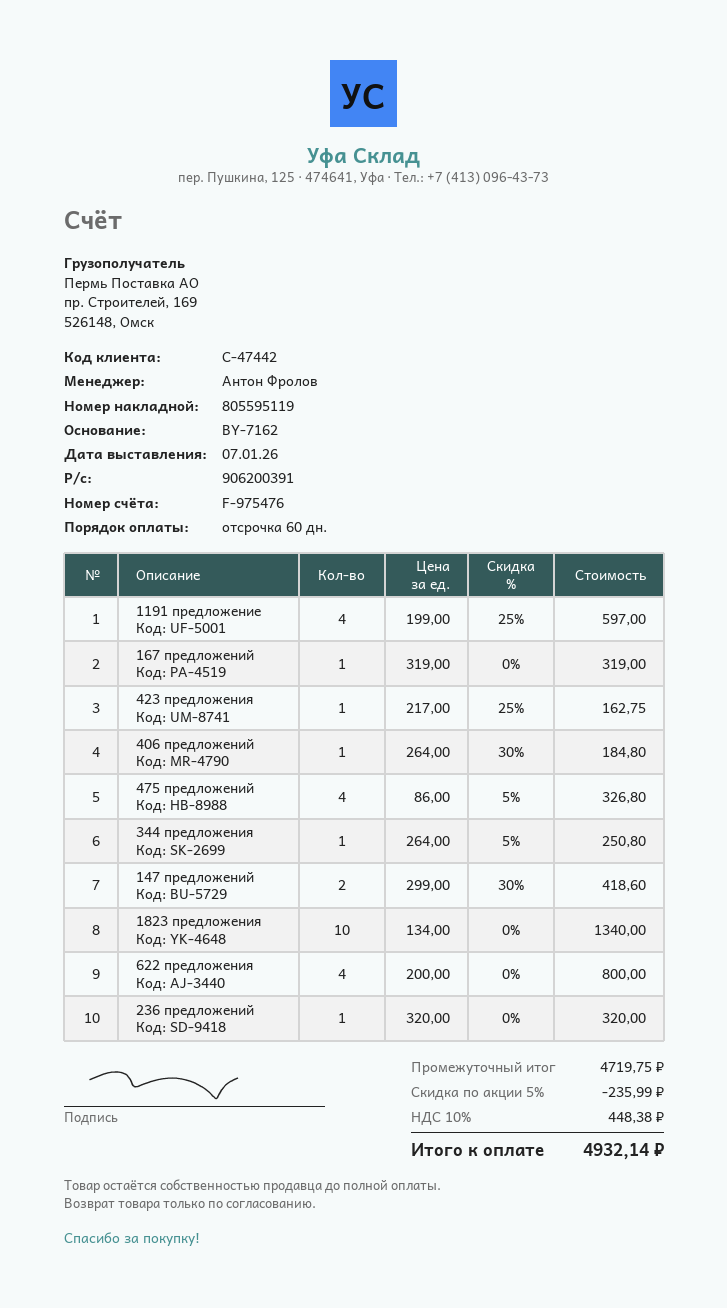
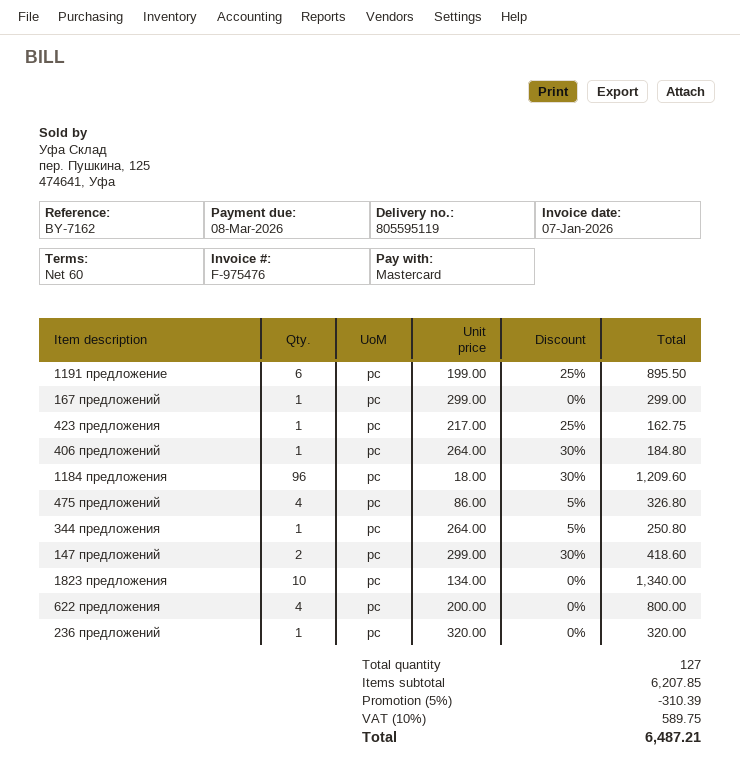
1191 предложение: 4 x 199.00 - 25% = 597.00 -> 6 x 199.00 - 25% = 895.50
167 предложений: 1 x 319.00 = 319.00 -> 1 x 299.00 = 299.00
1184 предложения: none -> 96 x 18.00 - 30% = 1209.60
subtotal: 4719.75 -> 6207.85
discount: 5% = 235.99 -> 5% = 310.39
tax: 10% = 448.38 -> 10% = 589.75
total: 4932.14 -> 6487.21

